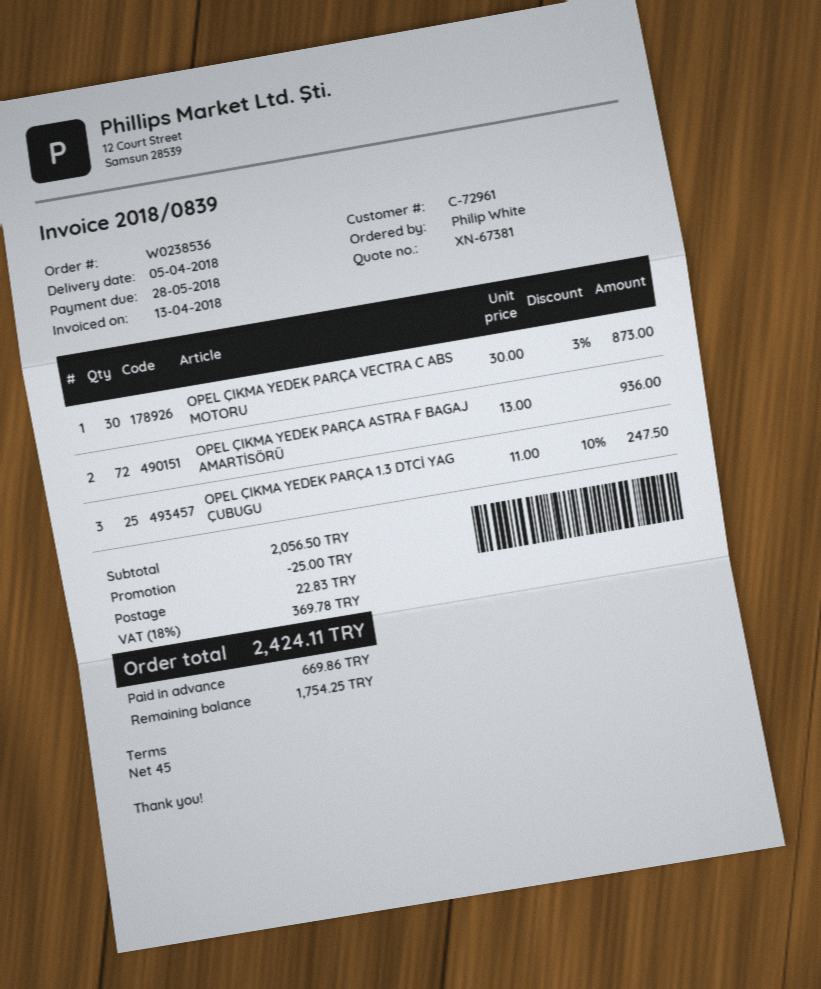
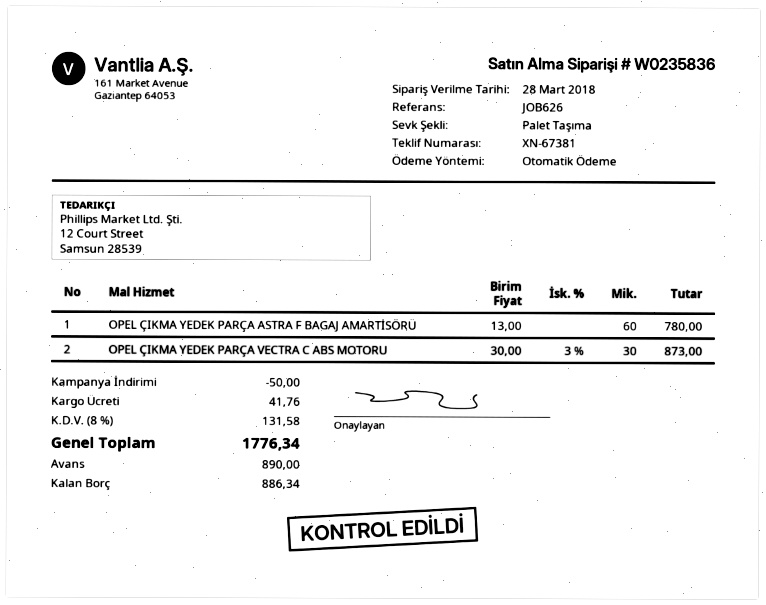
order number: W0238536 -> W0235836
OPEL ÇIKMA YEDEK PARÇA ASTRA F BAGAJ AMARTİSÖRÜ: 72 x 13.00 = 936.00 -> 60 x 13.00 = 780.00
OPEL ÇIKMA YEDEK PARÇA 1.3 DTCİ YAG ÇUBUGU: 25 x 11.00 - 10% = 247.50 -> none
discount: 25.00 -> 50.00
shipping: 22.83 -> 41.76
tax: 18% = 369.78 -> 8% = 131.58
total: 2424.11 -> 1776.34
deposit: 669.86 -> 890.00
balance: 1754.25 -> 886.34

